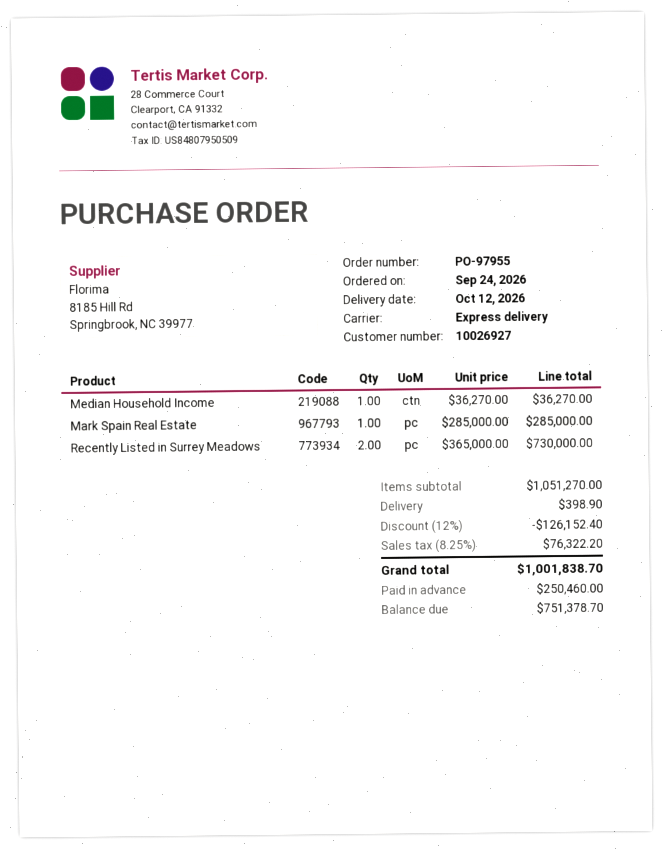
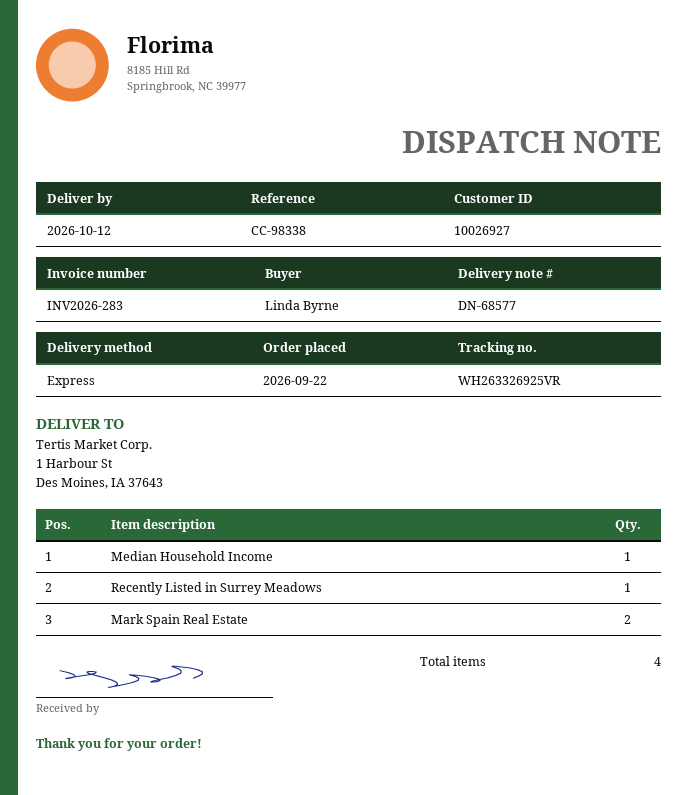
order date: 2026-09-24 -> 2026-09-22
Mark Spain Real Estate: 1 -> 2
Recently Listed in Surrey Meadows: 2 -> 1

